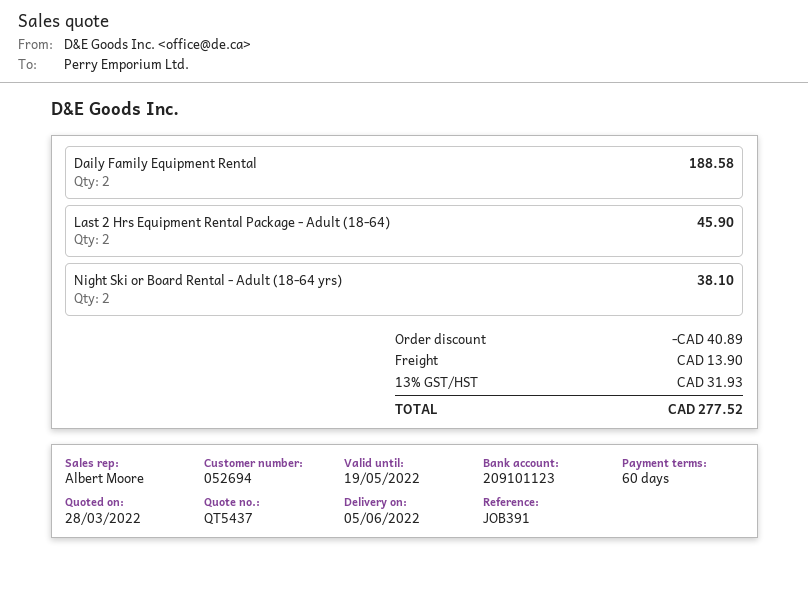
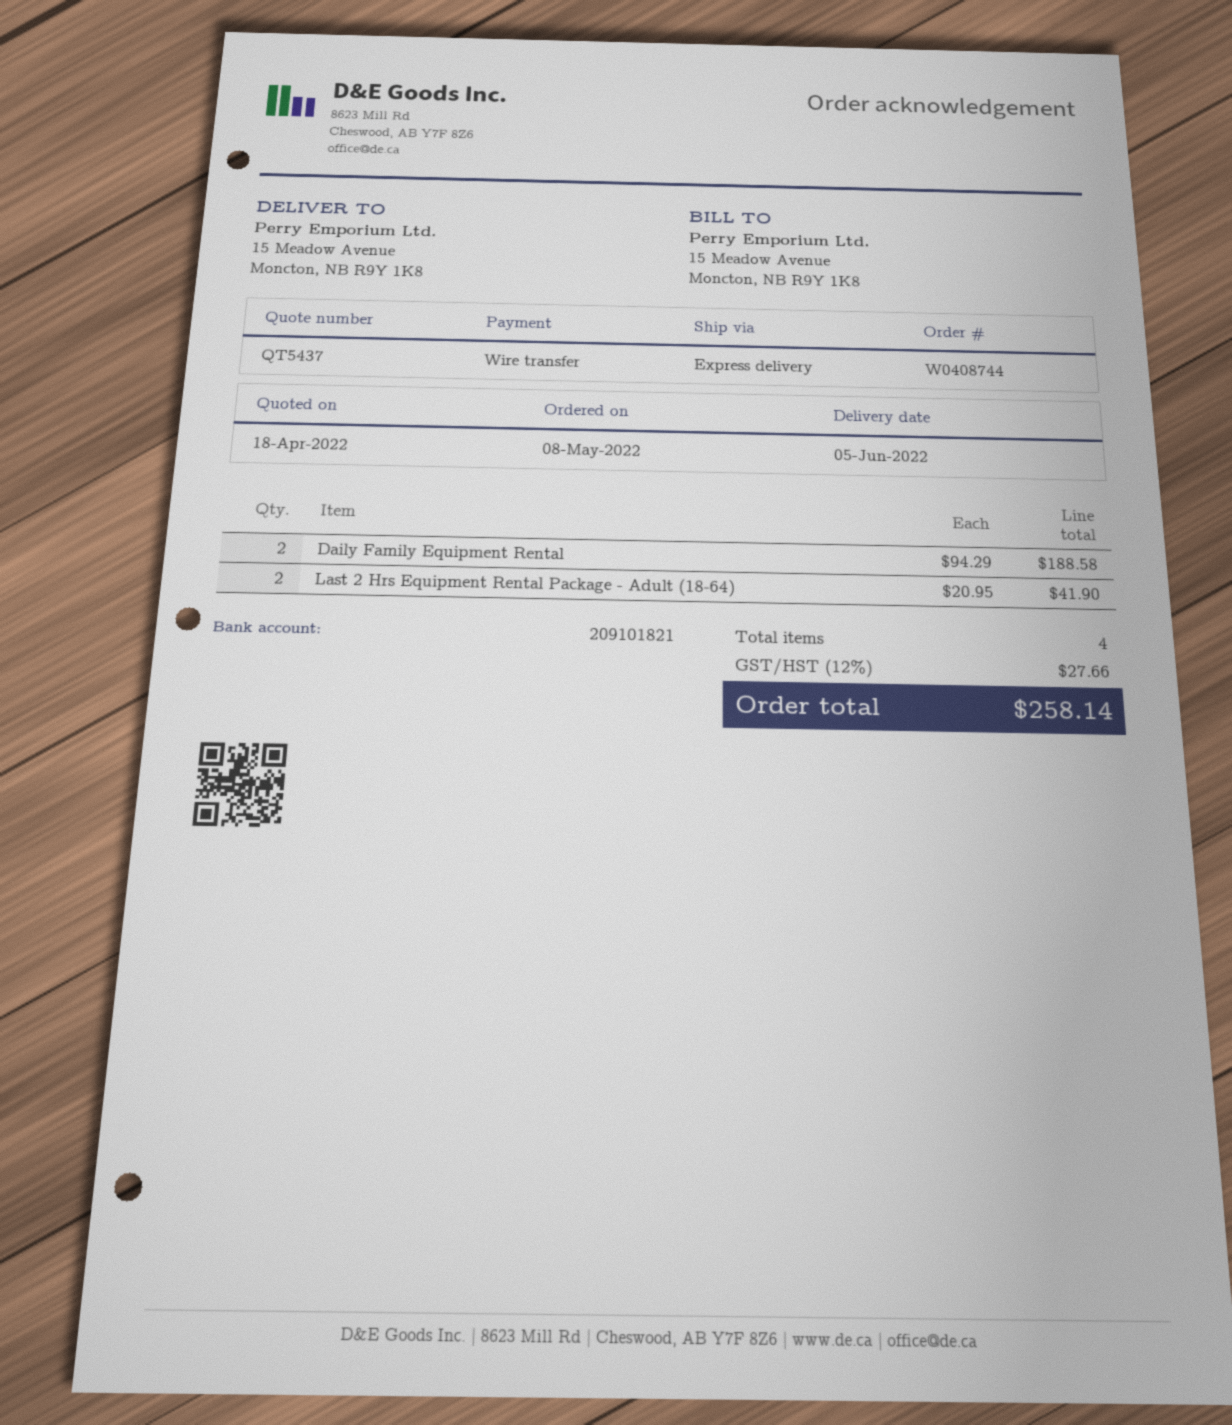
quote date: 2022-03-28 -> 2022-04-18
bank account: 209101123 -> 209101821
Last 2 Hrs Equipment Rental Package - Adult (18-64): 2 for 45.90 -> 2 for 41.90
Night Ski or Board Rental - Adult (18-64 yrs): 2 for 38.10 -> none
discount: 40.89 -> none
shipping: 13.90 -> none
tax: 13% = 31.93 -> 12% = 27.66
total: 277.52 -> 258.14

